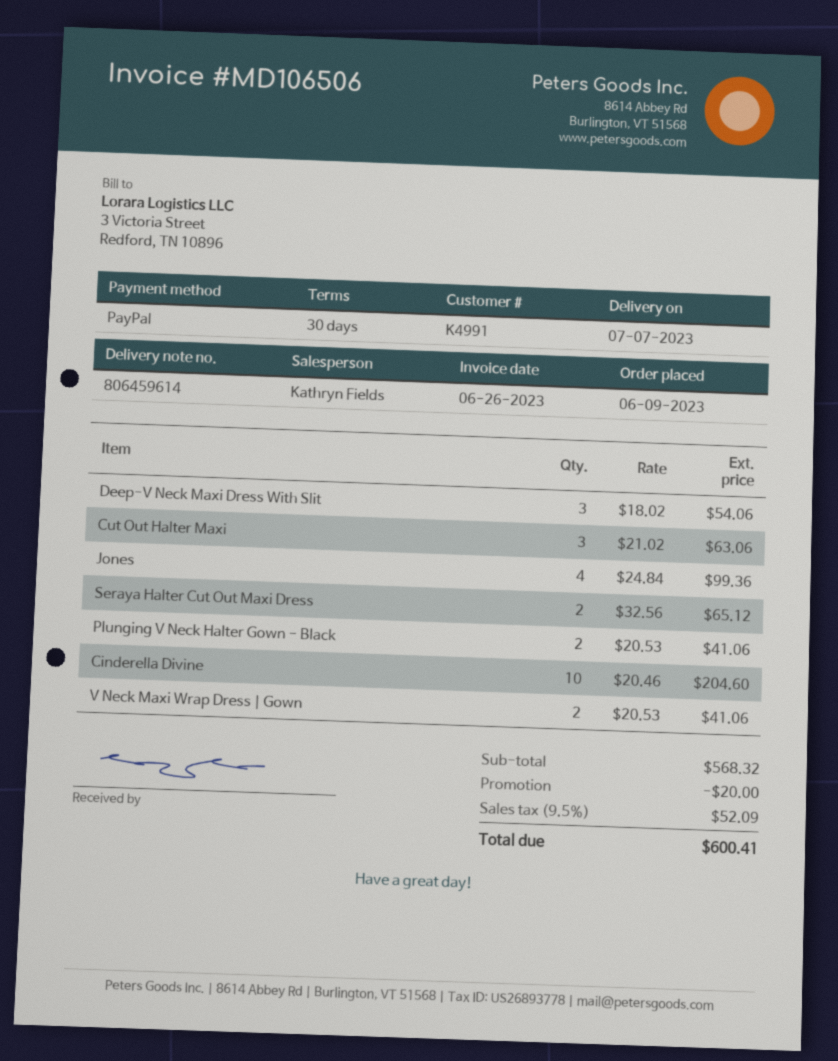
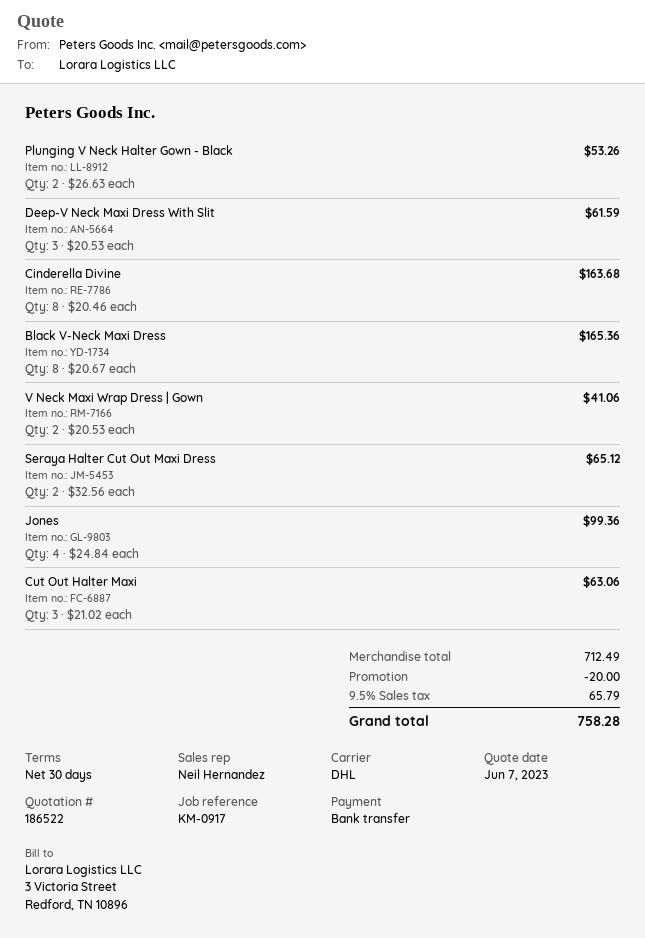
sales rep: Kathryn Fields -> Neil Hernandez
payment method: PayPal -> bank transfer
Deep-V Neck Maxi Dress With Slit: 3 x 18.02 = 54.06 -> 3 x 20.53 = 61.59
Plunging V Neck Halter Gown - Black: 2 x 20.53 = 41.06 -> 2 x 26.63 = 53.26
Cinderella Divine: 10 x 20.46 = 204.60 -> 8 x 20.46 = 163.68
Black V-Neck Maxi Dress: none -> 8 x 20.67 = 165.36
subtotal: 568.32 -> 712.49
tax: 9.5% = 52.09 -> 9.5% = 65.79
total: 600.41 -> 758.28

